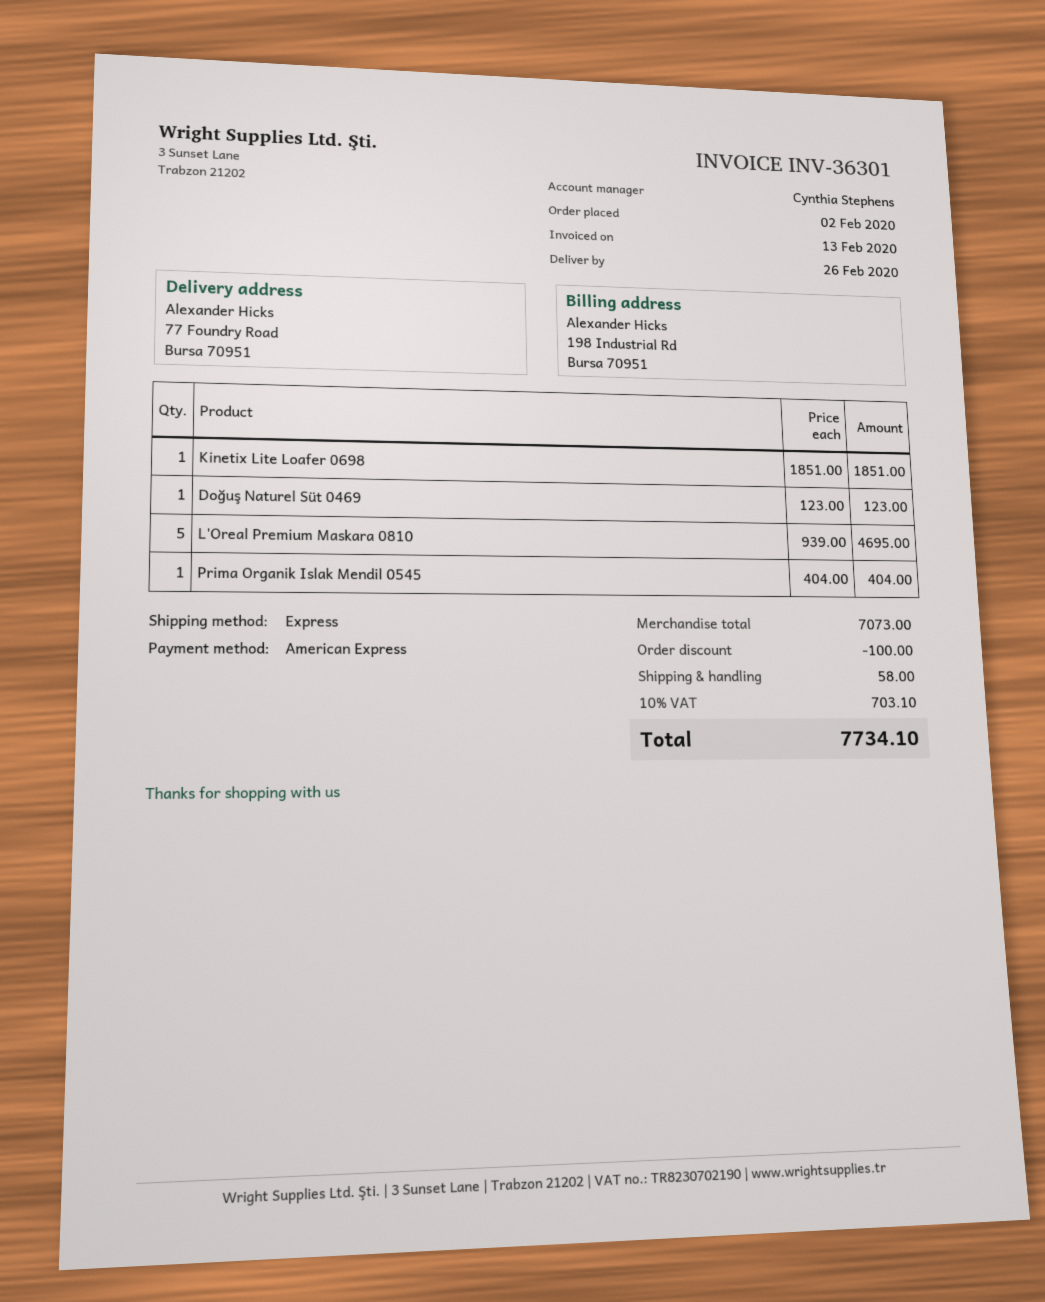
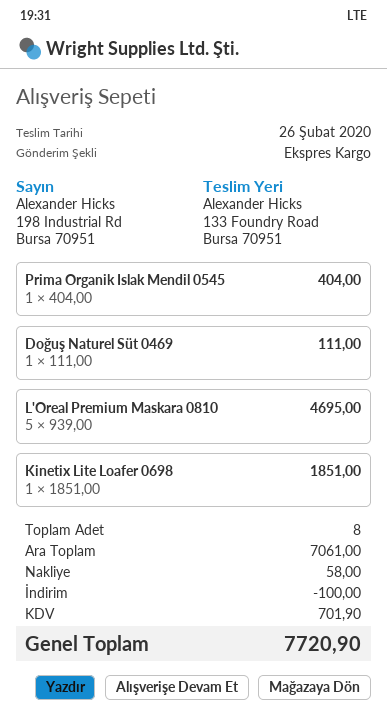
ship to: 77 Foundry Road, Bursa 70951 -> 133 Foundry Road, Bursa 70951
Doğuş Naturel Süt 0469: 1 x 123.00 = 123.00 -> 1 x 111.00 = 111.00
subtotal: 7073.00 -> 7061.00
tax: 703.10 -> 701.90
total: 7734.10 -> 7720.90

